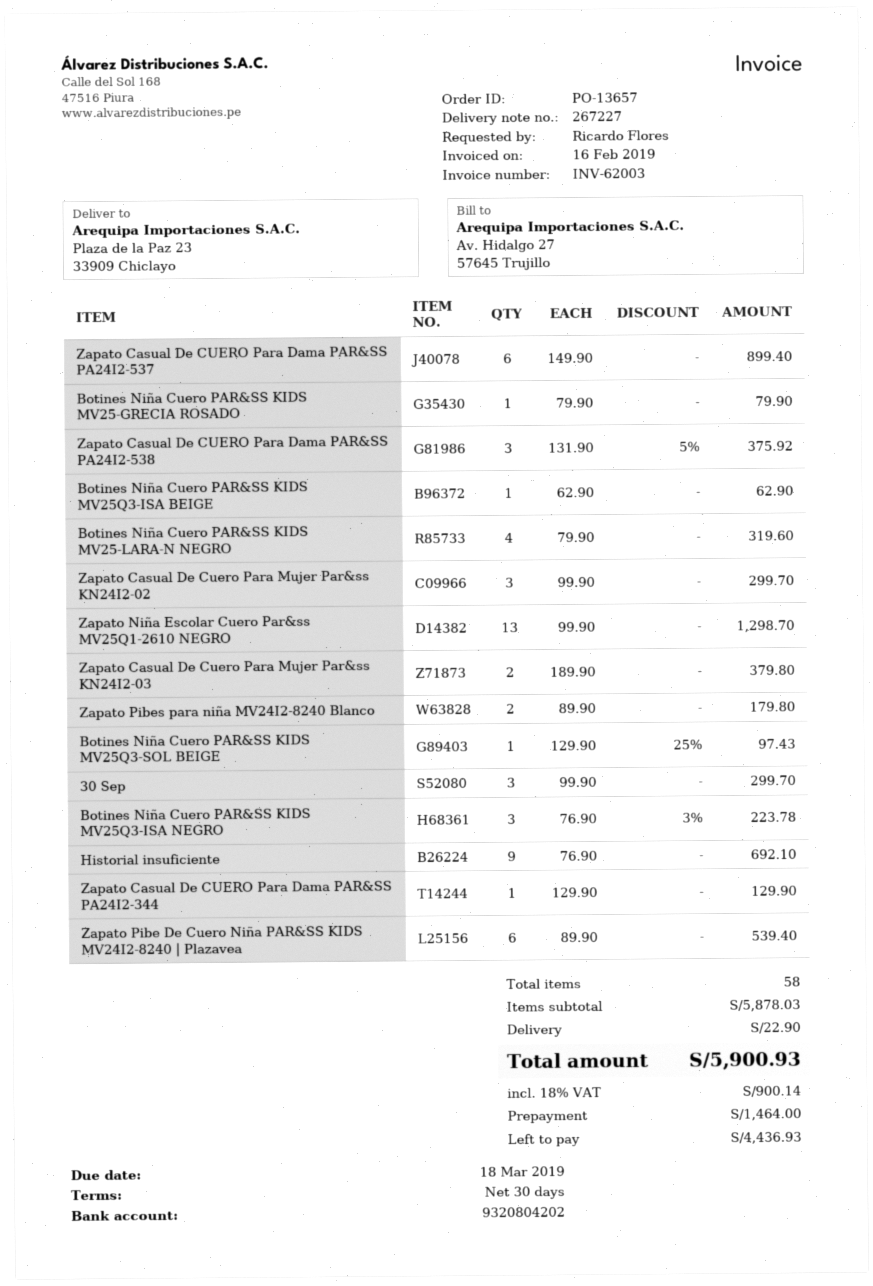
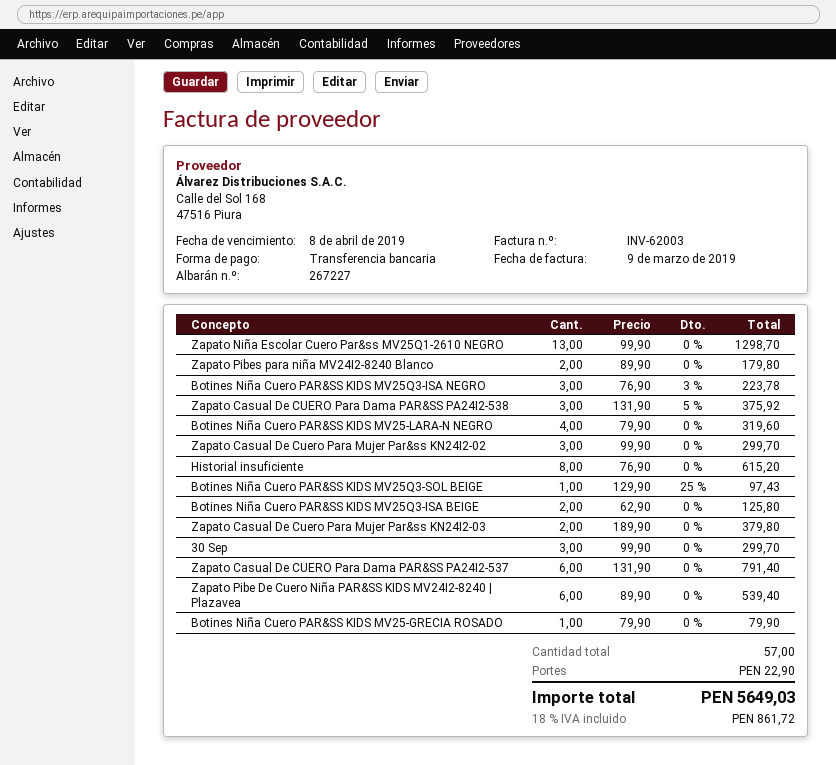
invoice date: 2019-02-16 -> 2019-03-09
due date: 2019-03-18 -> 2019-04-08
Zapato Casual De CUERO Para Dama PAR&SS PA24I2-537: 6 x 149.90 = 899.40 -> 6 x 131.90 = 791.40
Botines Niña Cuero PAR&SS KIDS MV25Q3-ISA BEIGE: 1 x 62.90 = 62.90 -> 2 x 62.90 = 125.80
Historial insuficiente: 9 x 76.90 = 692.10 -> 8 x 76.90 = 615.20
Zapato Casual De CUERO Para Dama PAR&SS PA24I2-344: 1 x 129.90 = 129.90 -> none
total quantity: 58 -> 57
tax: 18% = 900.14 -> 18% = 861.72
total: 5900.93 -> 5649.03

